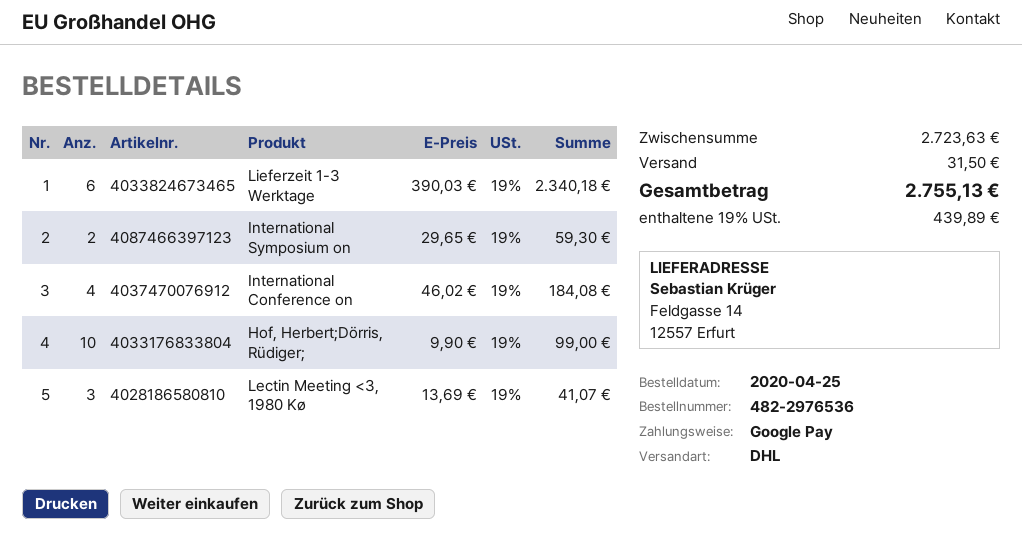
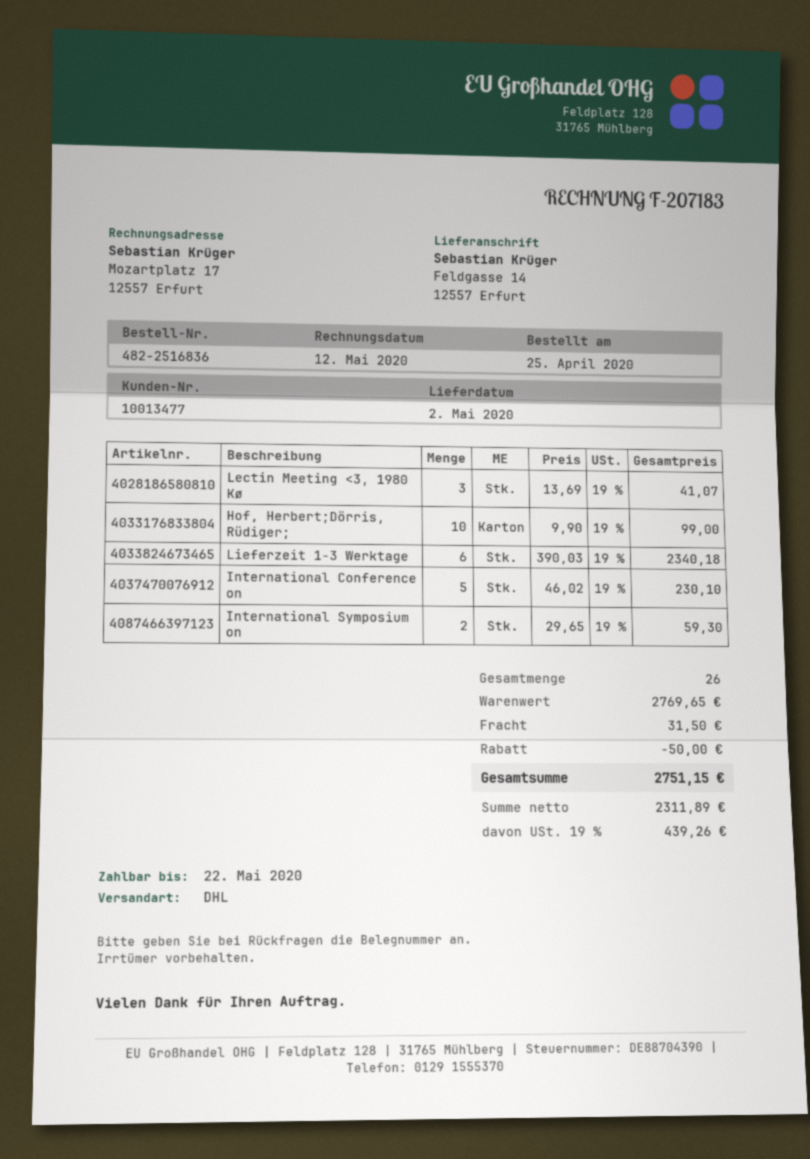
order number: 482-2976536 -> 482-2516836
International Conference on: 4 x 46.02 = 184.08 -> 5 x 46.02 = 230.10
subtotal: 2723.63 -> 2769.65
discount: none -> 50.00
tax: 19% = 439.89 -> 19% = 439.26
total: 2755.13 -> 2751.15

